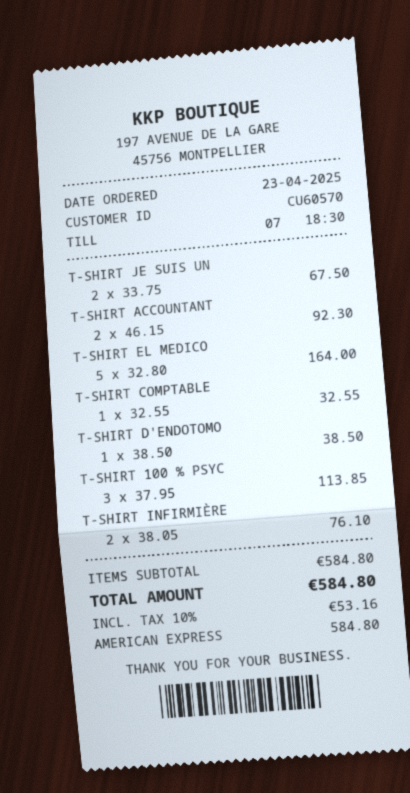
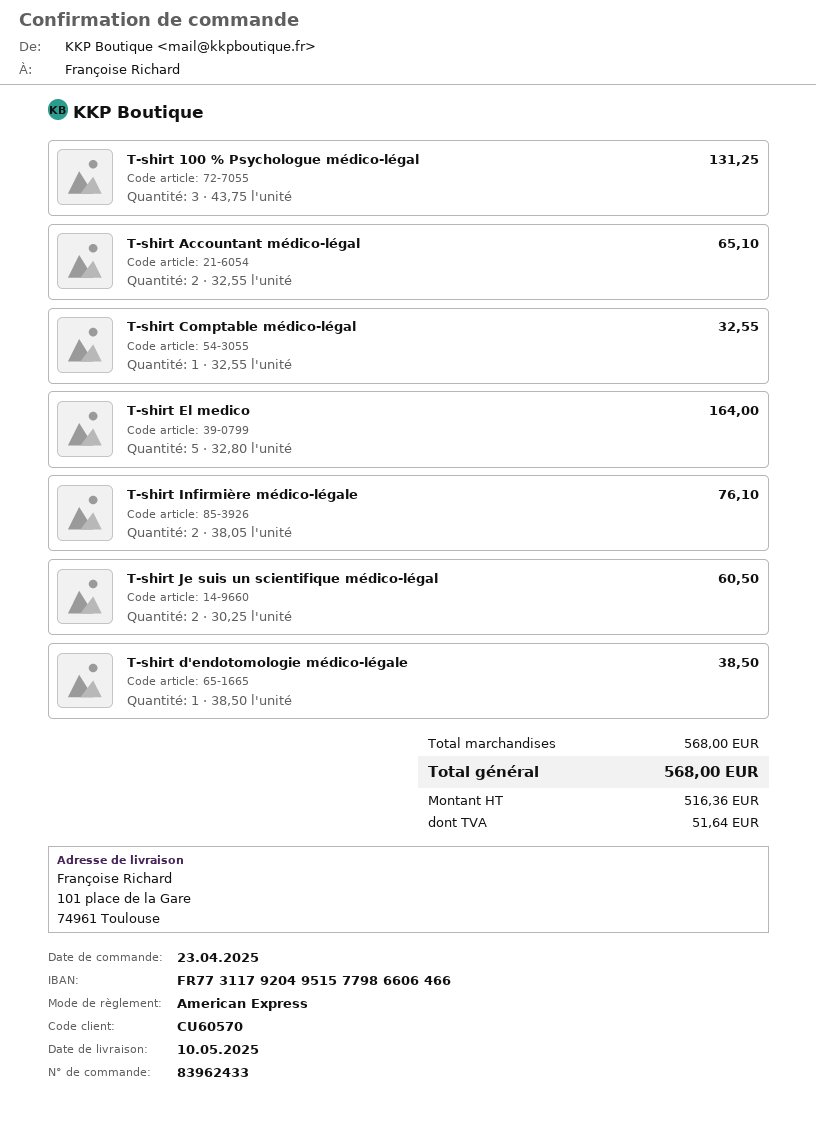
T-SHIRT JE SUIS UN: 2 x 33.75 = 67.50 -> 2 x 30.25 = 60.50
T-SHIRT ACCOUNTANT: 2 x 46.15 = 92.30 -> 2 x 32.55 = 65.10
T-SHIRT 100 % PSYC: 3 x 37.95 = 113.85 -> 3 x 43.75 = 131.25
subtotal: 584.80 -> 568.00
tax: 53.16 -> 51.64
total: 584.80 -> 568.00

